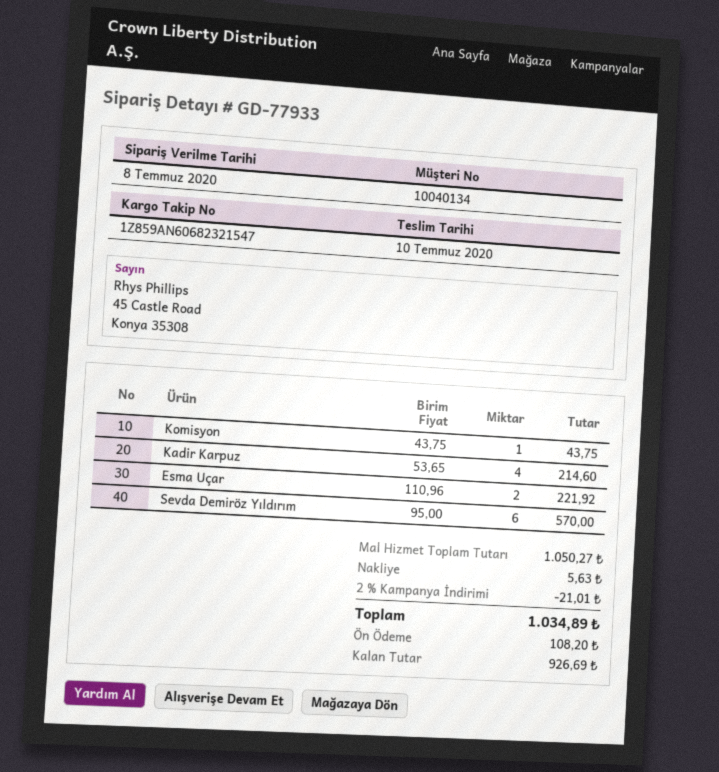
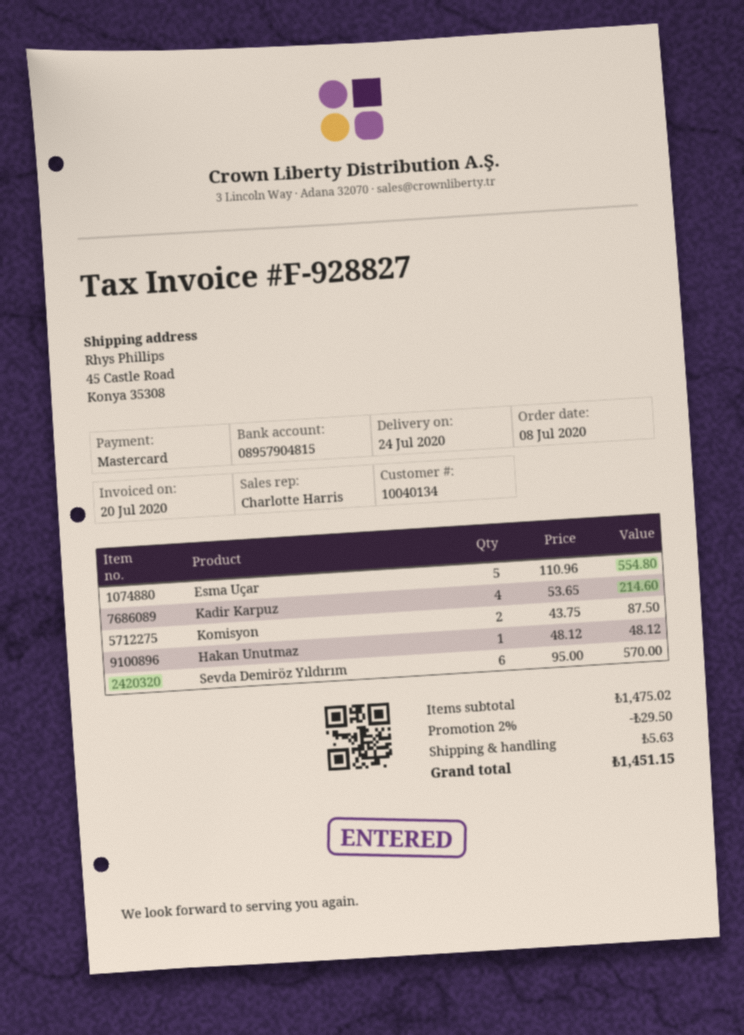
delivery date: 2020-07-10 -> 2020-07-24
Komisyon: 1 x 43.75 = 43.75 -> 2 x 43.75 = 87.50
Esma Uçar: 2 x 110.96 = 221.92 -> 5 x 110.96 = 554.80
Hakan Unutmaz: none -> 1 x 48.12 = 48.12
subtotal: 1050.27 -> 1475.02
discount: 2% = 21.01 -> 2% = 29.50
total: 1034.89 -> 1451.15

